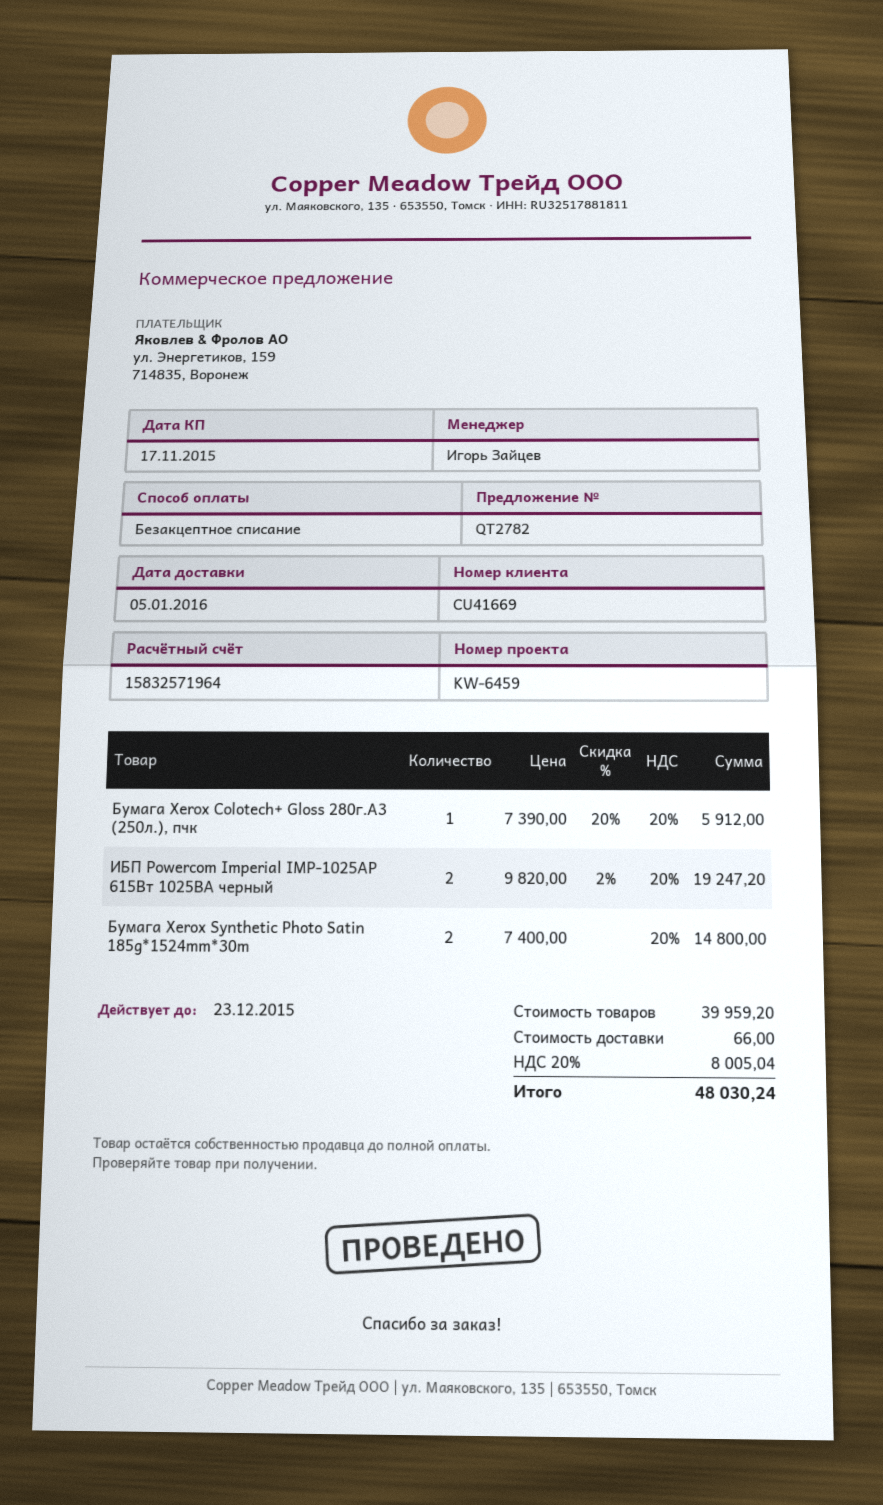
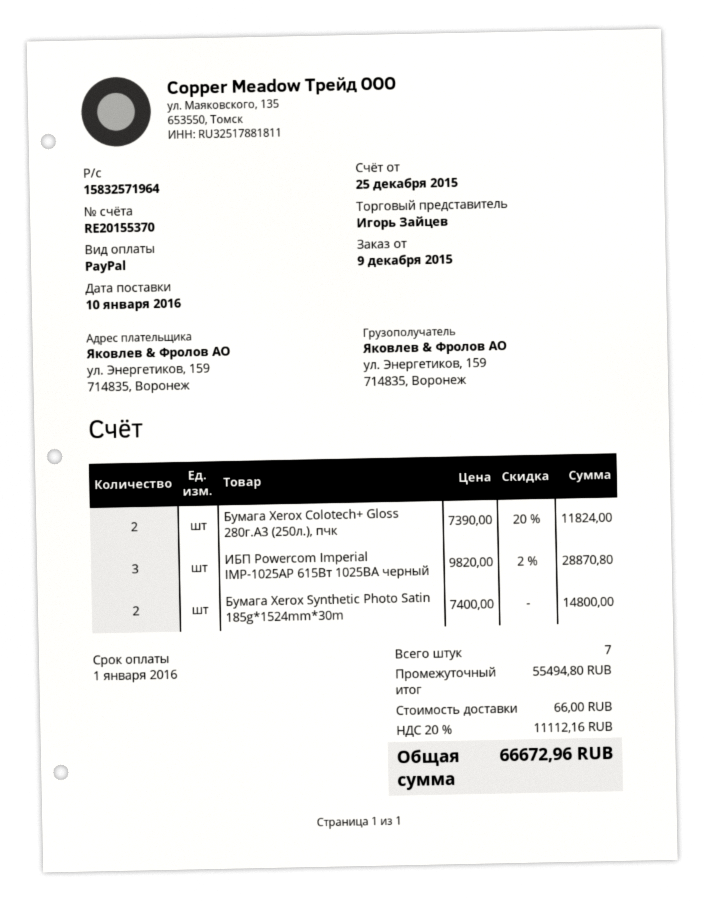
delivery date: 2016-01-05 -> 2016-01-10
payment method: direct debit -> PayPal
Бумага Xerox Colotech+ Gloss 280г.А3 (250л.), пчк: 1 x 7390.00 - 20% = 5912.00 -> 2 x 7390.00 - 20% = 11824.00
ИБП Powercom Imperial IMP-1025AP 615Вт 1025ВА черный: 2 x 9820.00 - 2% = 19247.20 -> 3 x 9820.00 - 2% = 28870.80
subtotal: 39959.20 -> 55494.80
tax: 20% = 8005.04 -> 20% = 11112.16
total: 48030.24 -> 66672.96

